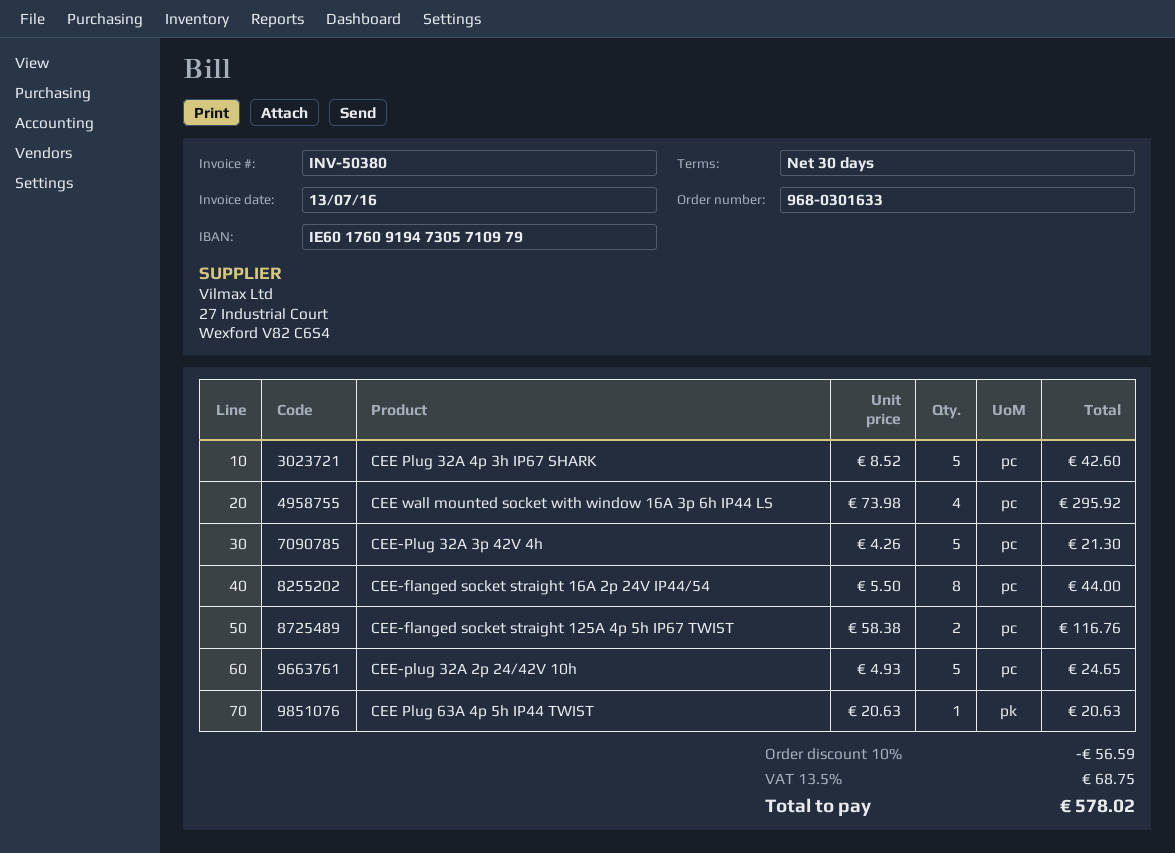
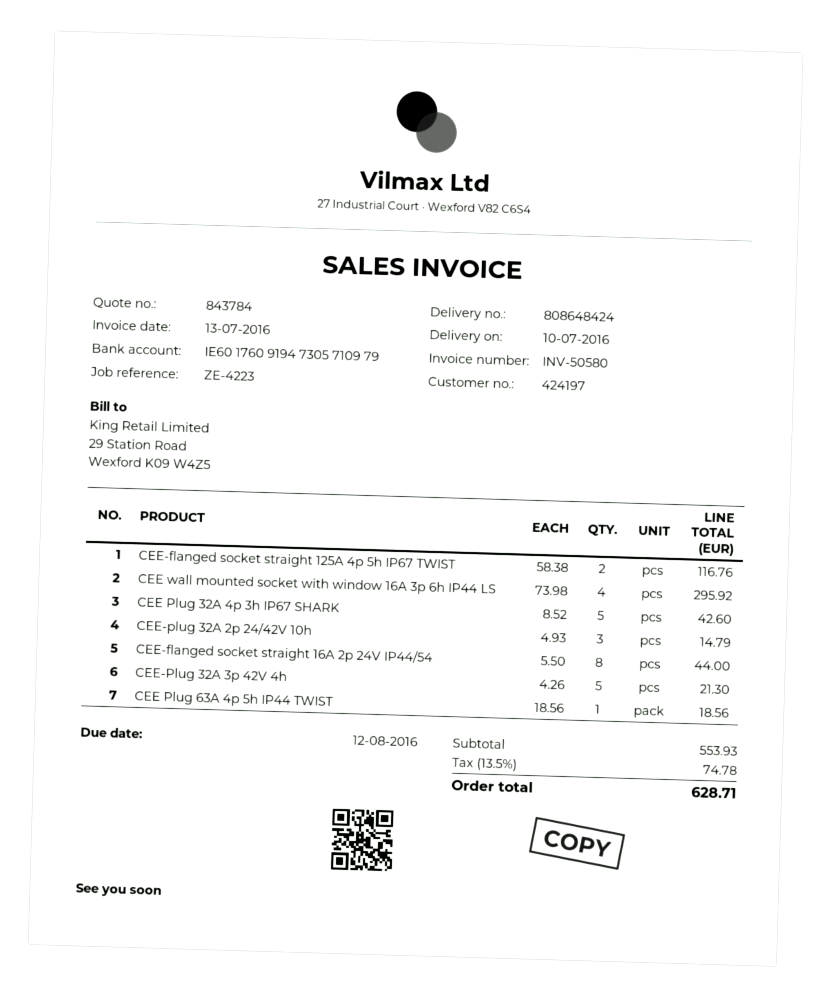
invoice number: INV-50380 -> INV-50580
CEE-plug 32A 2p 24/42V 10h: 5 x 4.93 = 24.65 -> 3 x 4.93 = 14.79
CEE Plug 63A 4p 5h IP44 TWIST: 1 x 20.63 = 20.63 -> 1 x 18.56 = 18.56
discount: 10% = 56.59 -> none
tax: 13.5% = 68.75 -> 13.5% = 74.78
total: 578.02 -> 628.71

